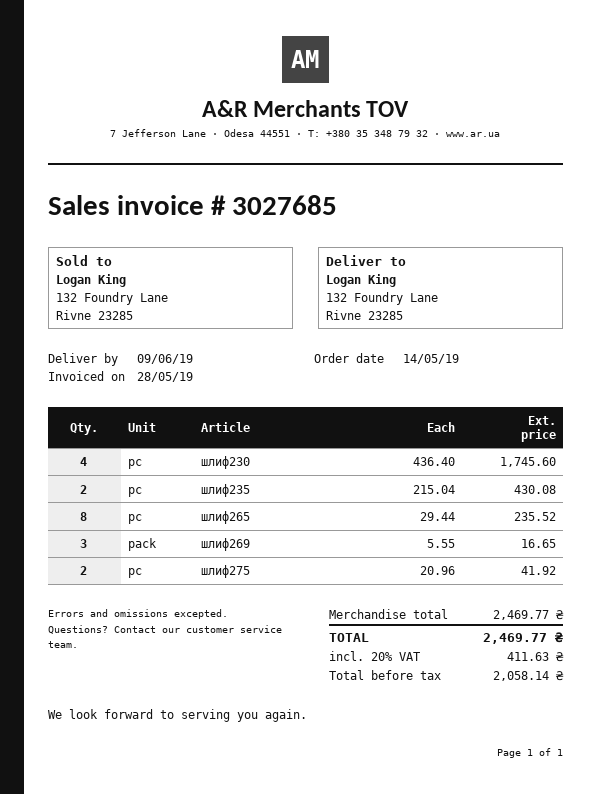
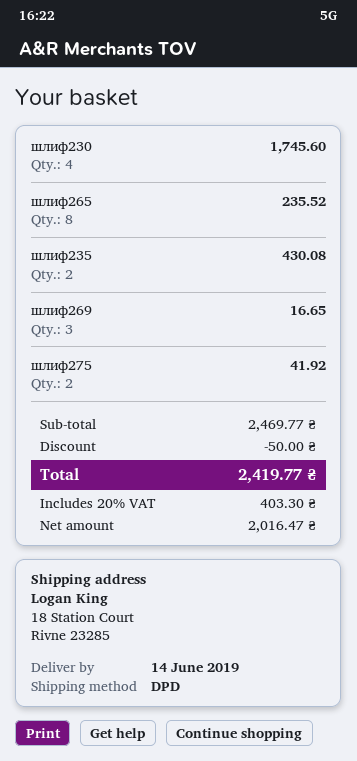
delivery date: 2019-06-09 -> 2019-06-14
ship to: 132 Foundry Lane, Rivne 23285 -> 18 Station Court, Rivne 23285
discount: none -> 50.00
net: 2058.14 -> 2016.47
tax: 20% = 411.63 -> 20% = 403.30
total: 2469.77 -> 2419.77

